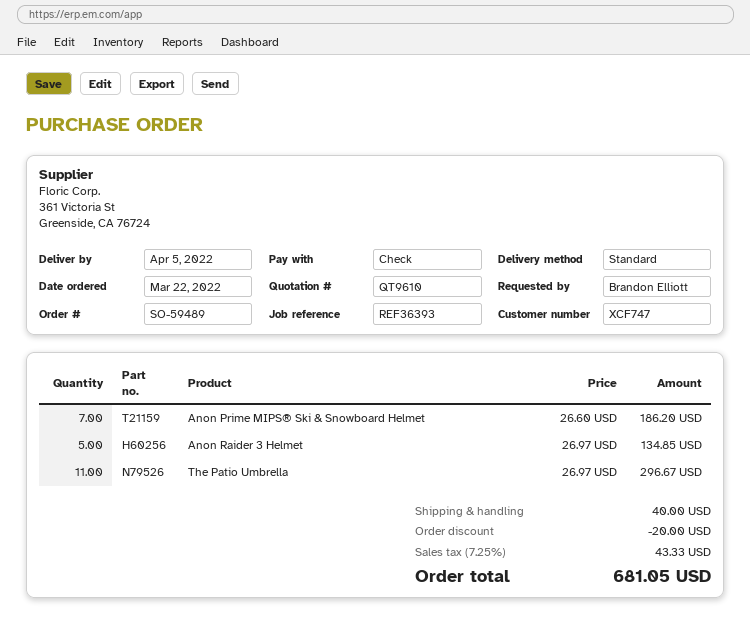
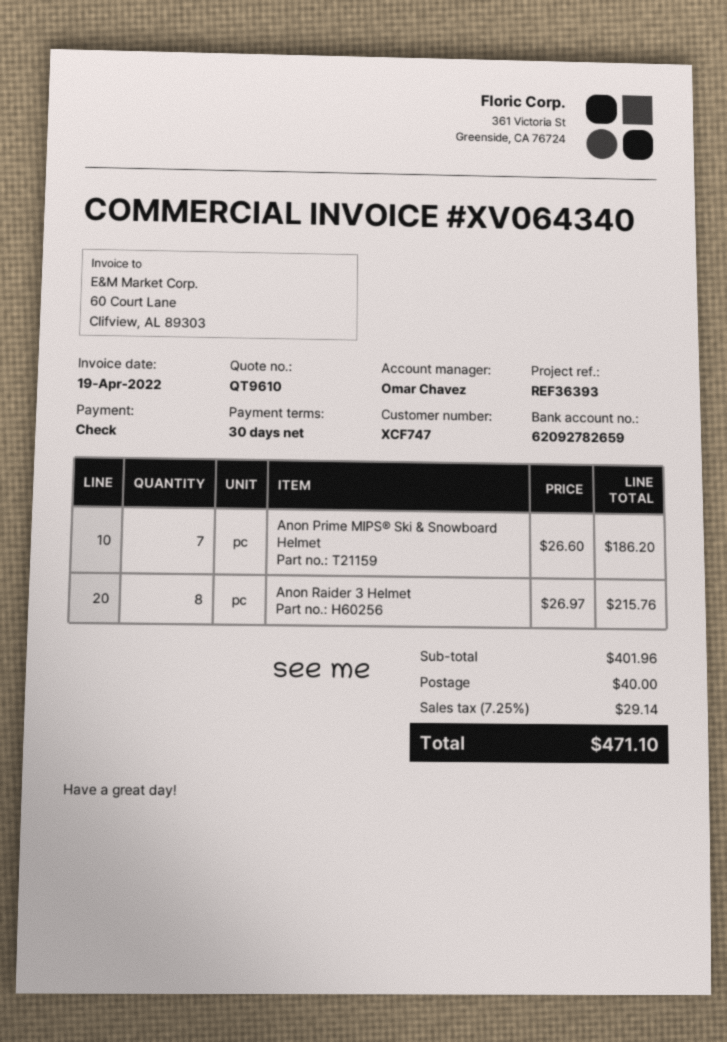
Anon Raider 3 Helmet: 5 x 26.97 = 134.85 -> 8 x 26.97 = 215.76
The Patio Umbrella: 11 x 26.97 = 296.67 -> none
discount: 20.00 -> none
tax: 7.25% = 43.33 -> 7.25% = 29.14
total: 681.05 -> 471.10

